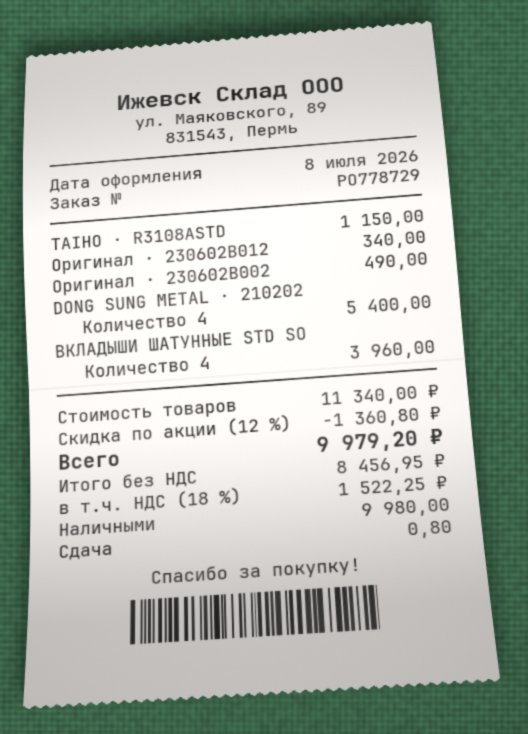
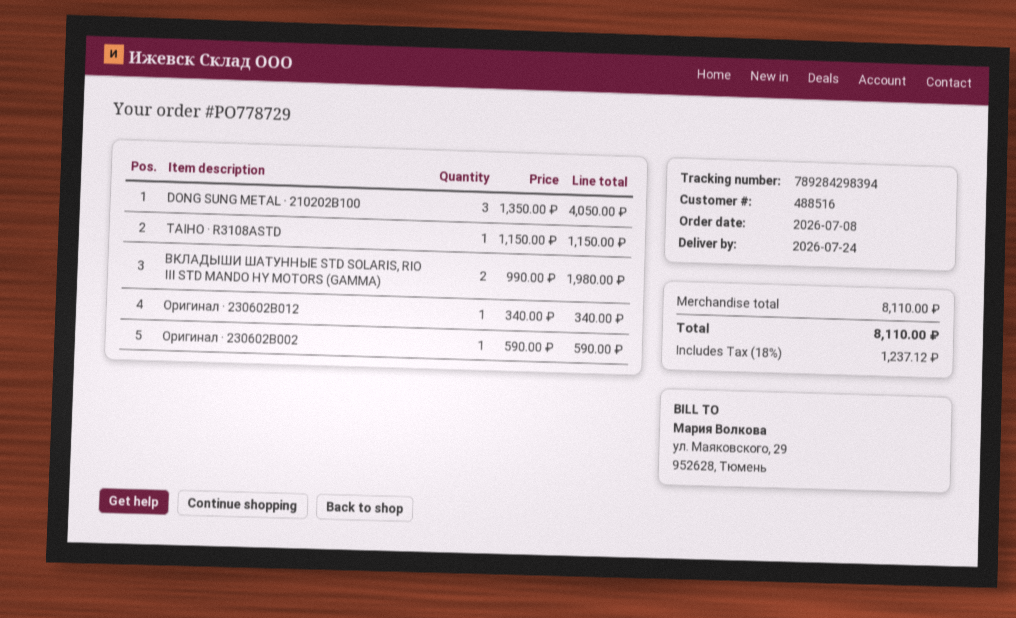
Оригинал · 230602B002: 1 for 490.00 -> 1 for 590.00
DONG SUNG METAL · 210202: 4 for 5400.00 -> 3 for 4050.00
ВКЛАДЫШИ ШАТУННЫЕ STD SO: 4 for 3960.00 -> 2 for 1980.00
subtotal: 11340.00 -> 8110.00
discount: 12% = 1360.80 -> none
tax: 18% = 1522.25 -> 18% = 1237.12
total: 9979.20 -> 8110.00

